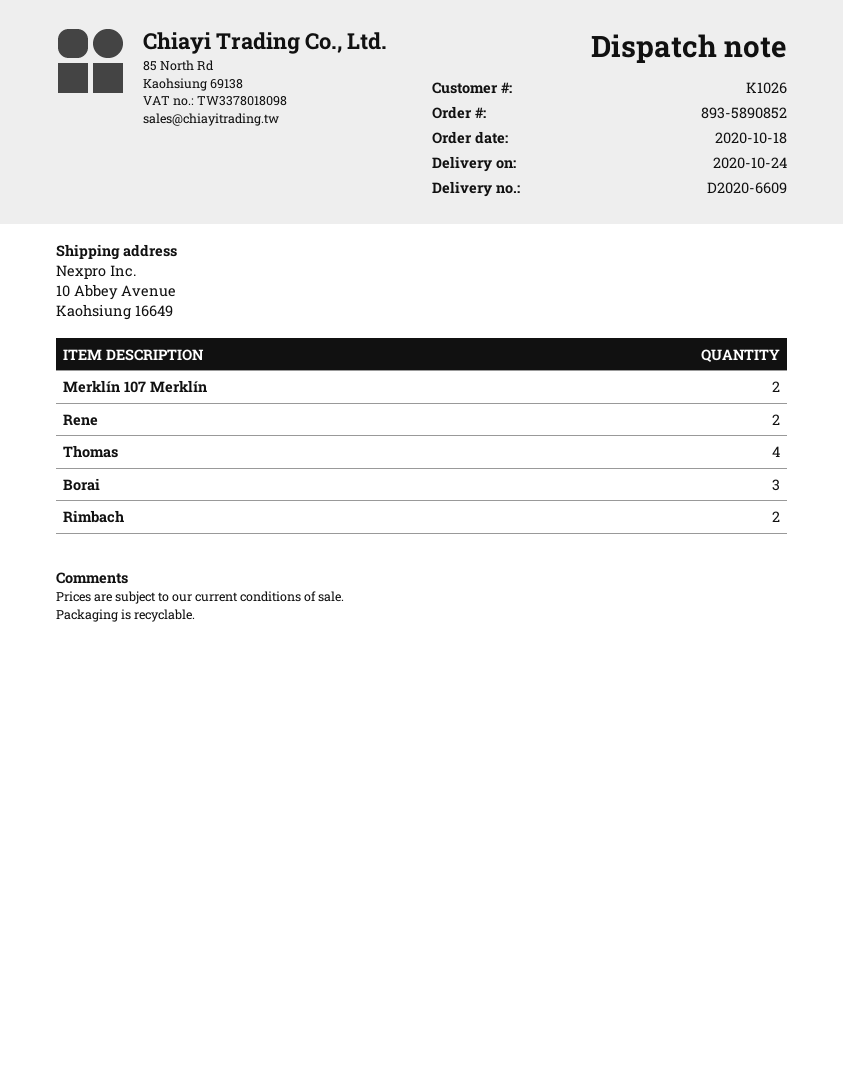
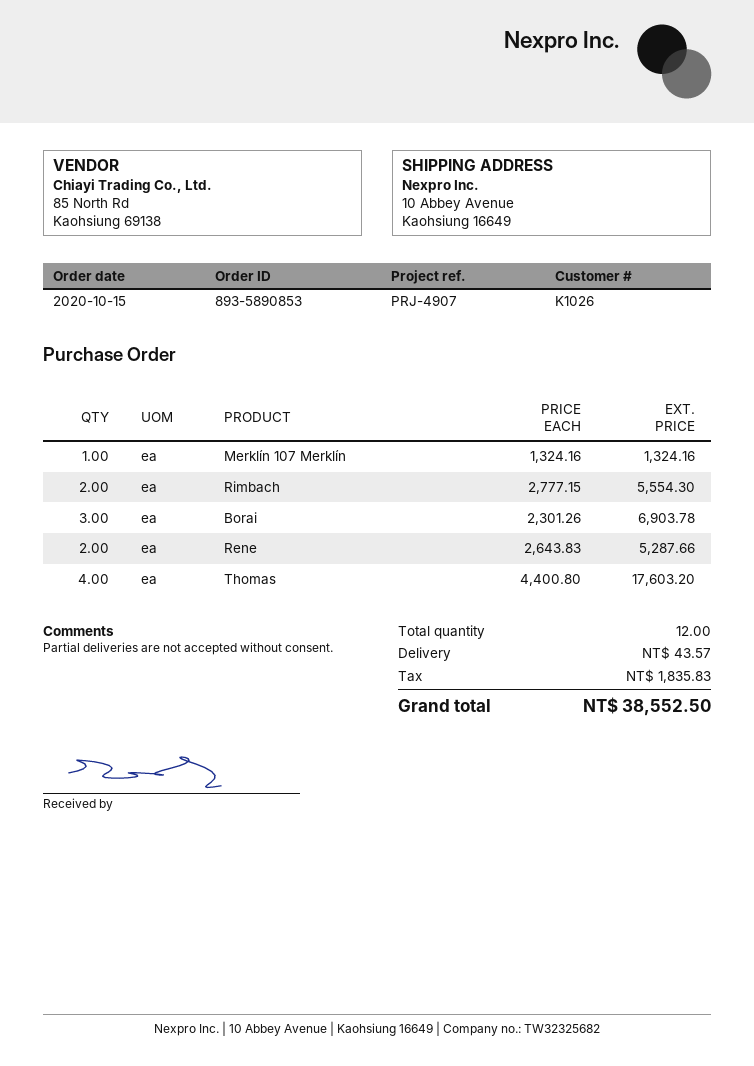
order number: 893-5890852 -> 893-5890853
order date: 2020-10-18 -> 2020-10-15
Merklín 107 Merklín: 2 -> 1

